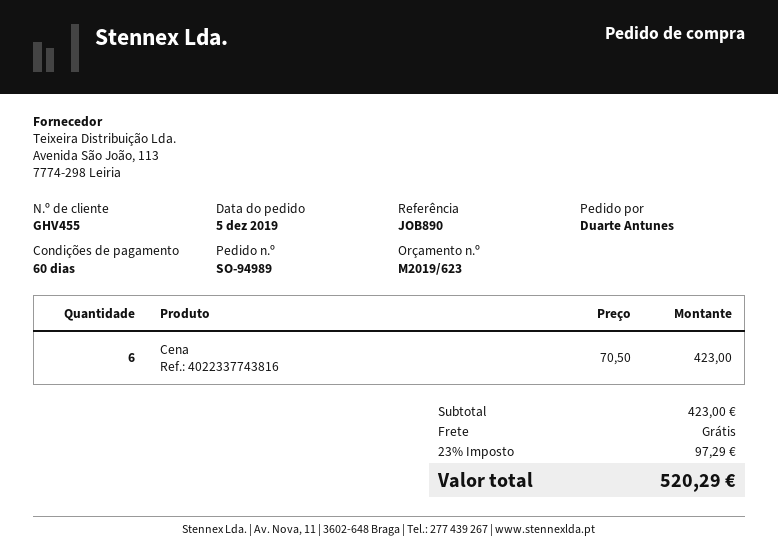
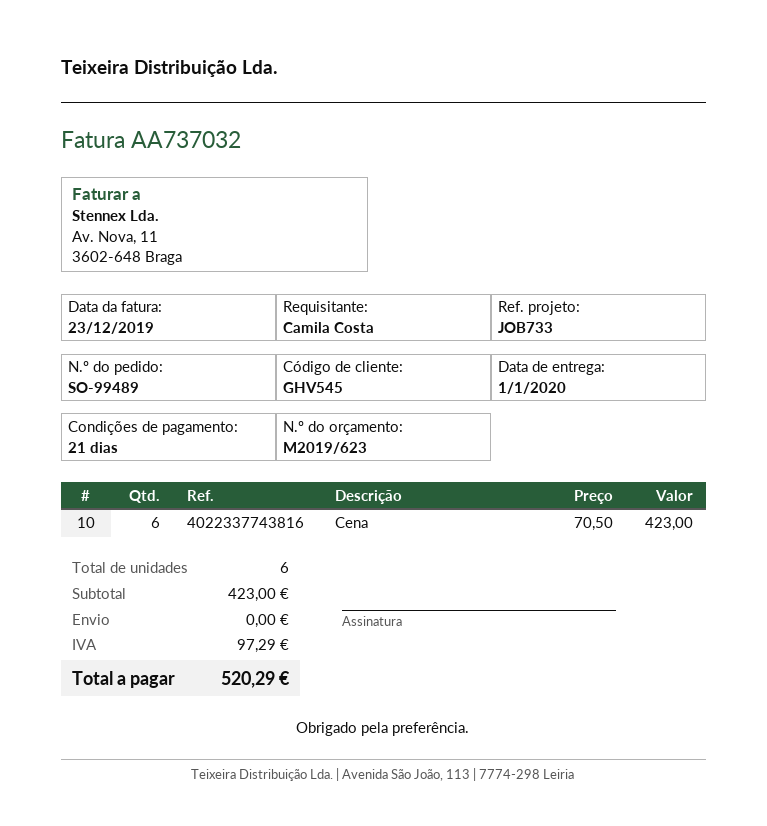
order number: SO-94989 -> SO-99489
payment terms: 60 days -> 21 days
customer number: GHV455 -> GHV545
reference: JOB890 -> JOB733
ordered by: Duarte Antunes -> Camila Costa

